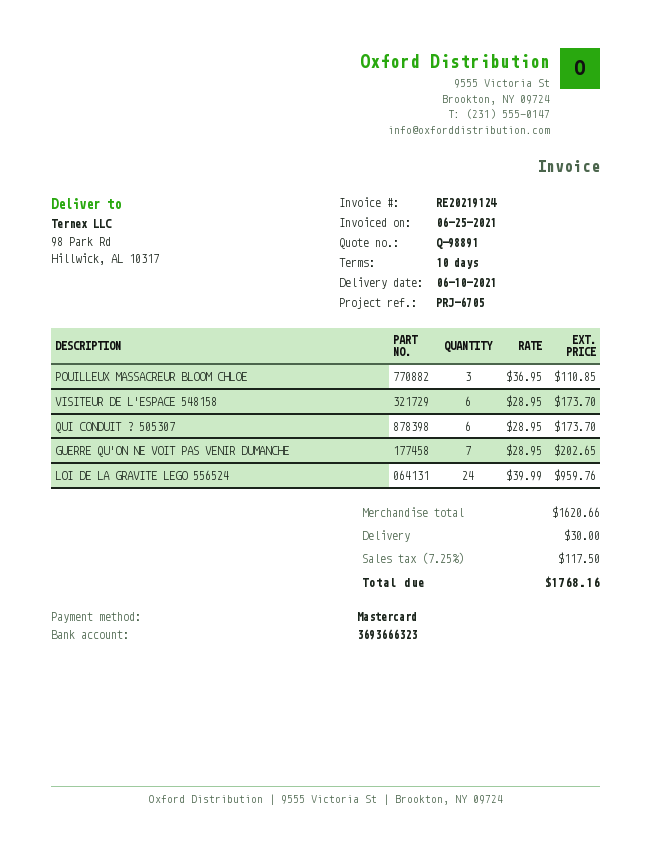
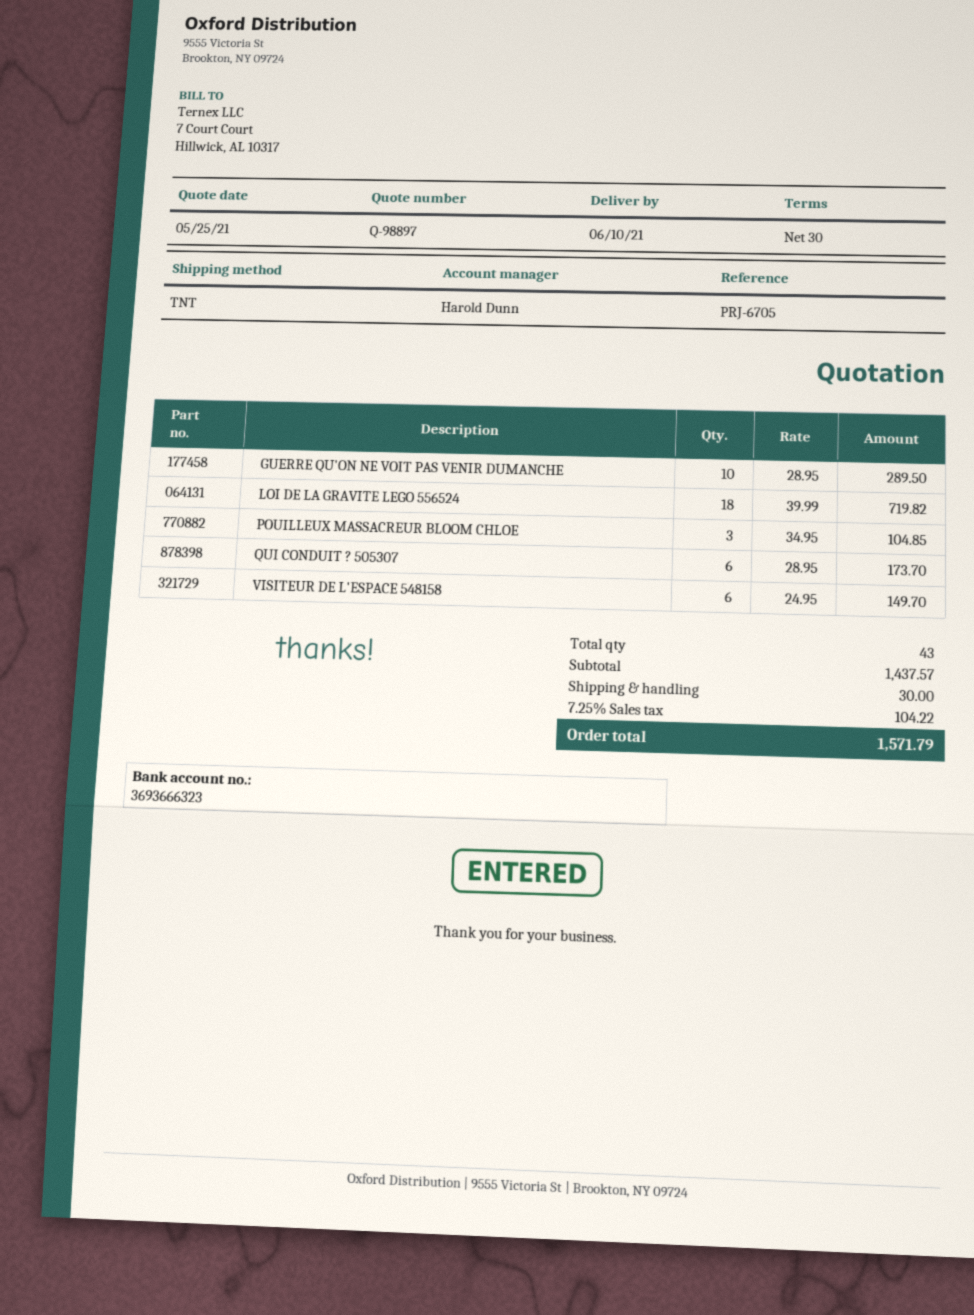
quote number: Q-98891 -> Q-98897
payment terms: 10 days -> 30 days
POUILLEUX MASSACREUR BLOOM CHLOE: 3 x 36.95 = 110.85 -> 3 x 34.95 = 104.85
VISITEUR DE L'ESPACE 548158: 6 x 28.95 = 173.70 -> 6 x 24.95 = 149.70
GUERRE QU'ON NE VOIT PAS VENIR DUMANCHE: 7 x 28.95 = 202.65 -> 10 x 28.95 = 289.50
LOI DE LA GRAVITE LEGO 556524: 24 x 39.99 = 959.76 -> 18 x 39.99 = 719.82
subtotal: 1620.66 -> 1437.57
tax: 7.25% = 117.50 -> 7.25% = 104.22
total: 1768.16 -> 1571.79

